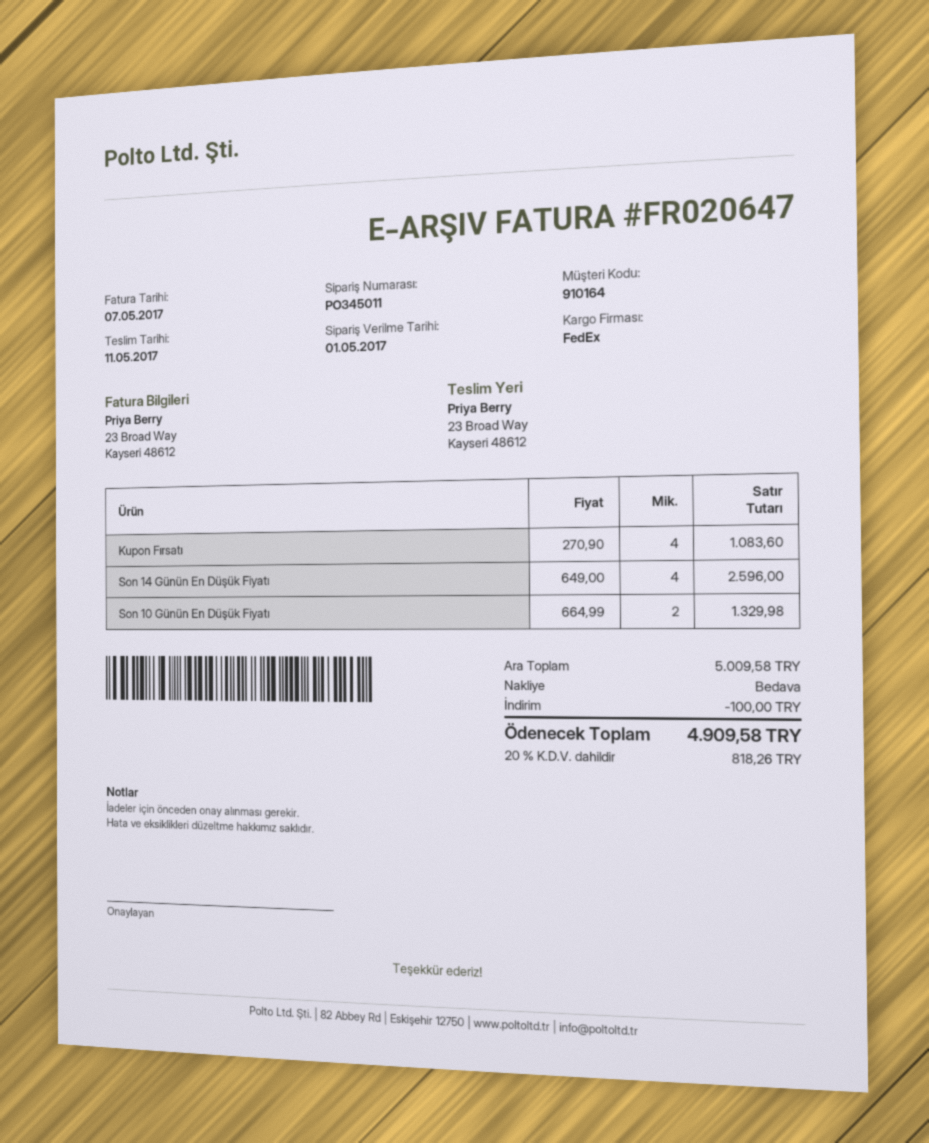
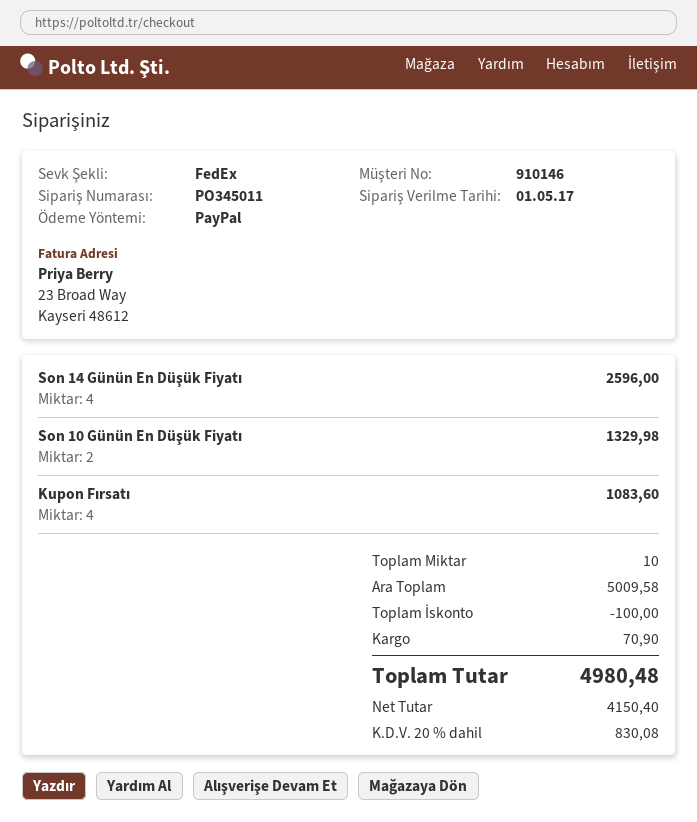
customer number: 910164 -> 910146
shipping: 0.00 -> 70.90
tax: 20% = 818.26 -> 20% = 830.08
total: 4909.58 -> 4980.48

